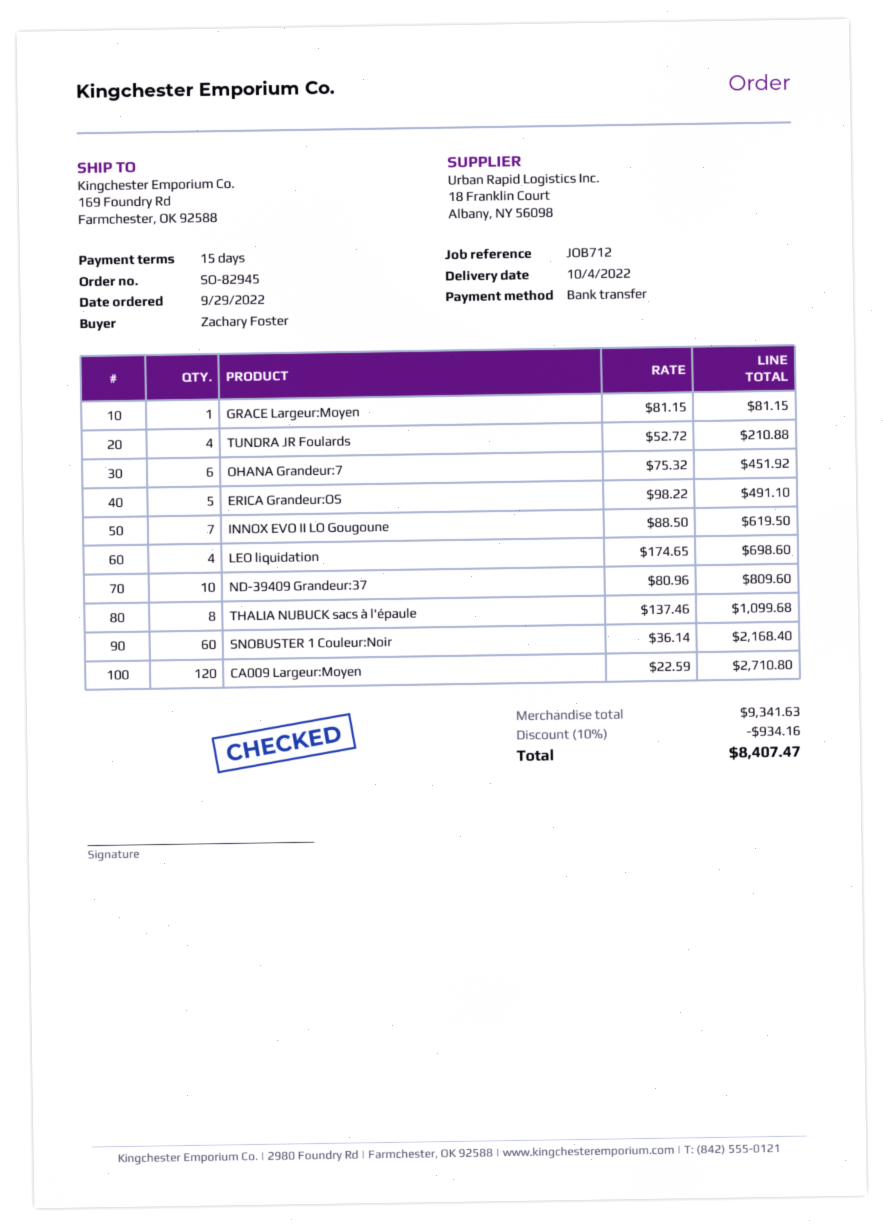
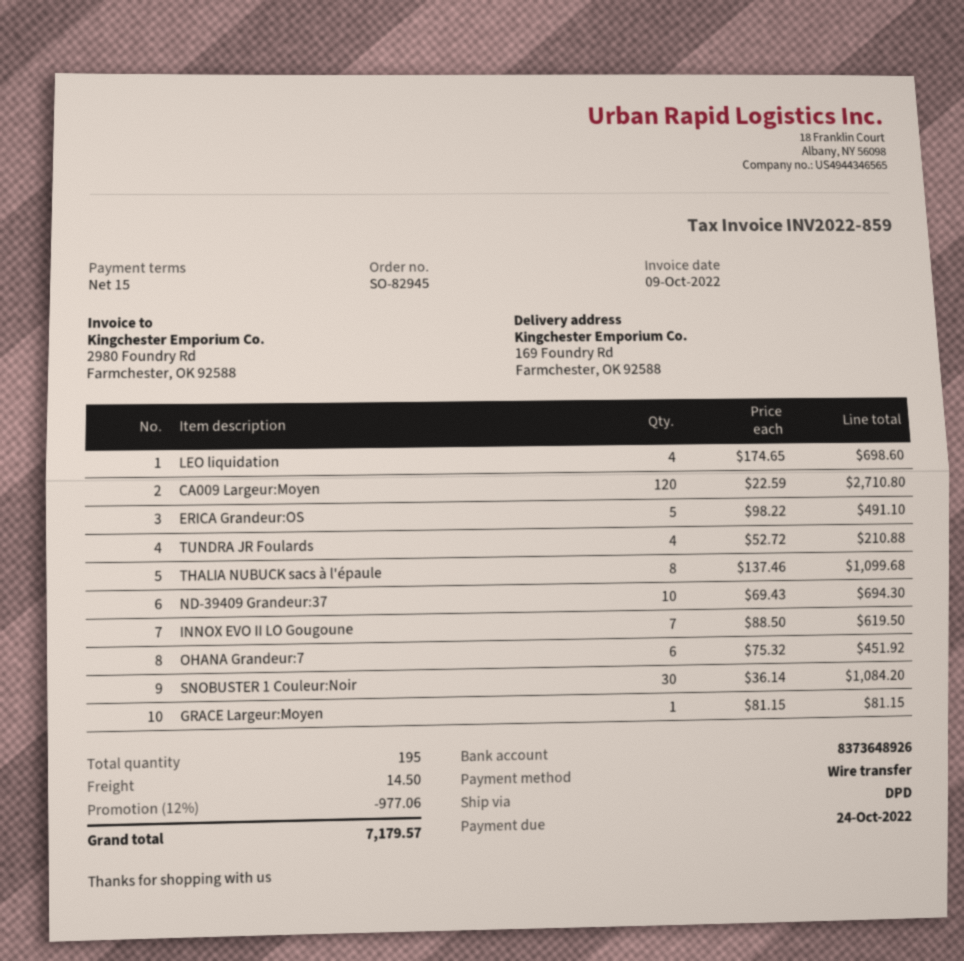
ND-39409 Grandeur:37: 10 x 80.96 = 809.60 -> 10 x 69.43 = 694.30
SNOBUSTER 1 Couleur:Noir: 60 x 36.14 = 2168.40 -> 30 x 36.14 = 1084.20
discount: 10% = 934.16 -> 12% = 977.06
shipping: none -> 14.50
total: 8407.47 -> 7179.57

